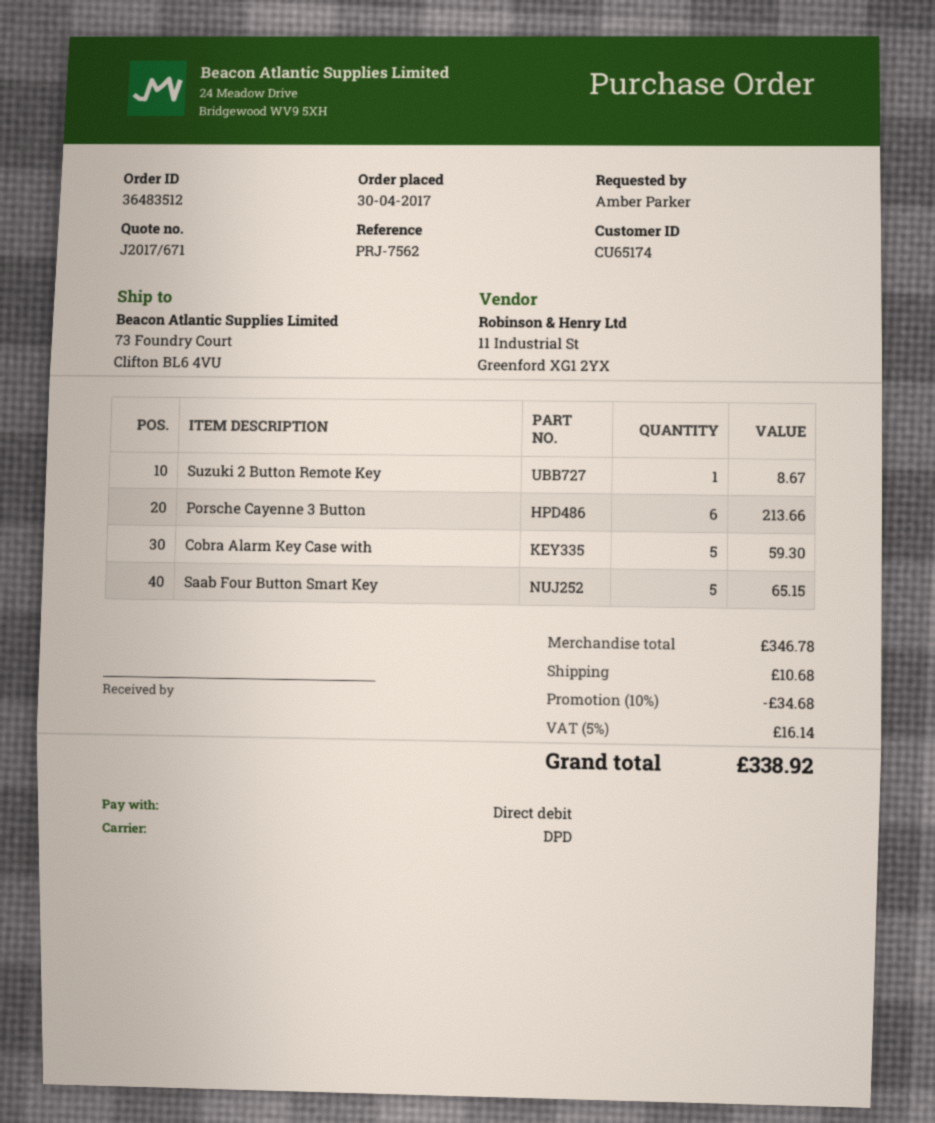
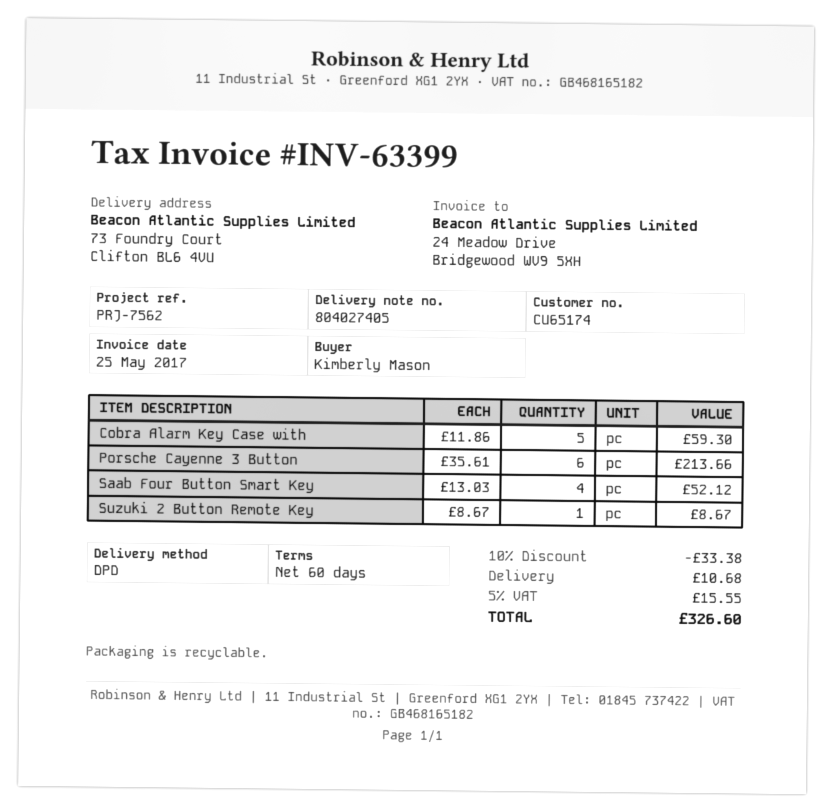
ordered by: Amber Parker -> Kimberly Mason
Saab Four Button Smart Key: 5 for 65.15 -> 4 for 52.12
discount: 10% = 34.68 -> 10% = 33.38
tax: 5% = 16.14 -> 5% = 15.55
total: 338.92 -> 326.60

